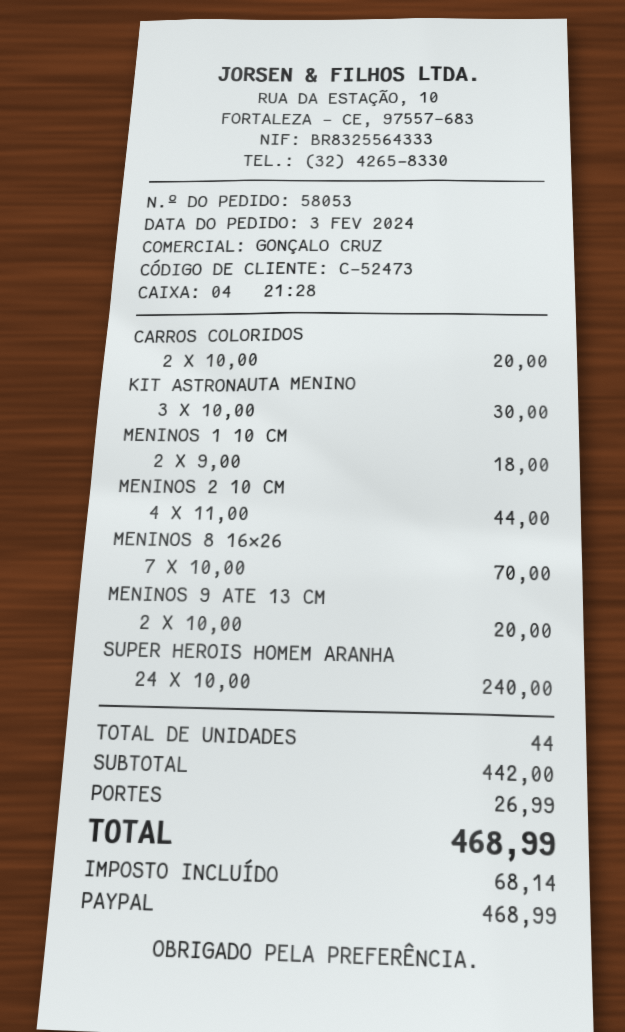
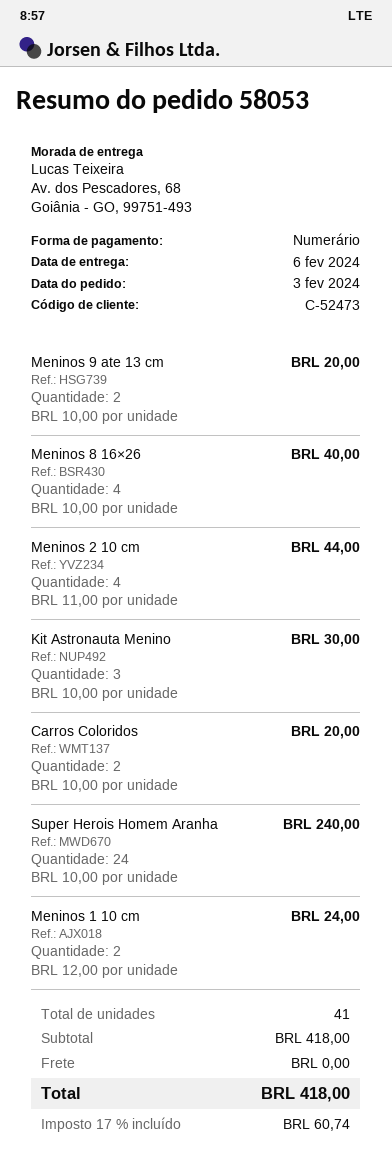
payment method: PayPal -> cash
MENINOS 1 10 CM: 2 x 9.00 = 18.00 -> 2 x 12.00 = 24.00
MENINOS 8 16×26: 7 x 10.00 = 70.00 -> 4 x 10.00 = 40.00
total quantity: 44 -> 41
subtotal: 442.00 -> 418.00
shipping: 26.99 -> 0.00
tax: 68.14 -> 60.74
total: 468.99 -> 418.00

